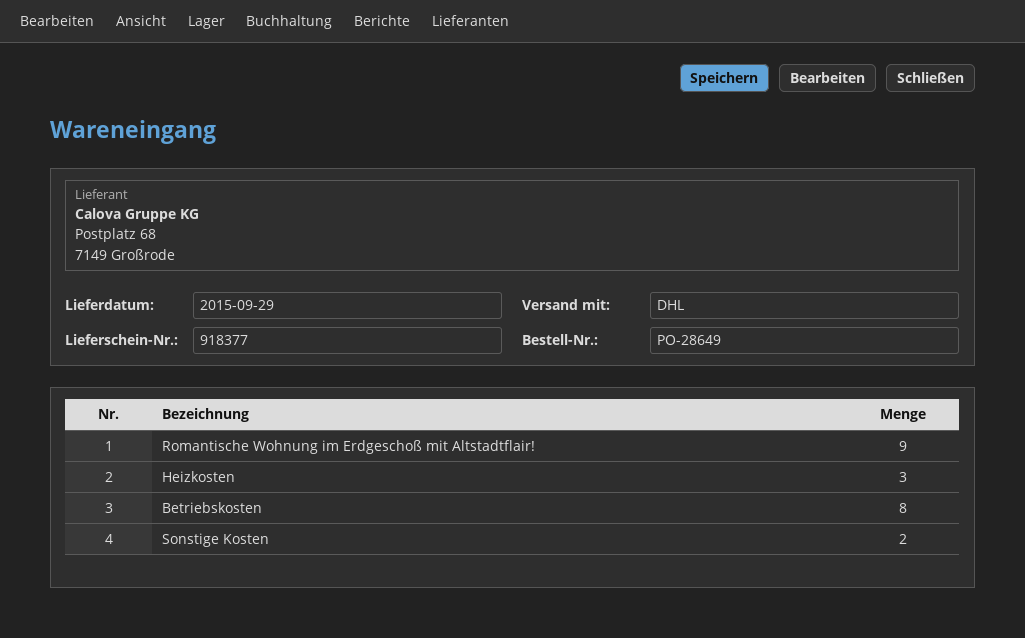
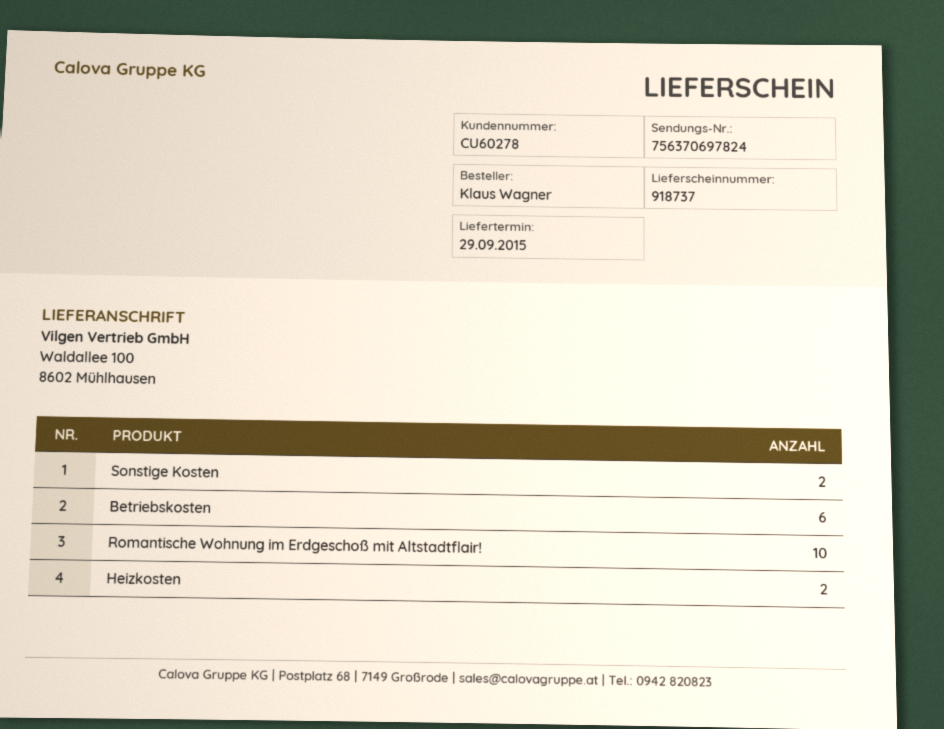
delivery note number: 918377 -> 918737
Romantische Wohnung im Erdgeschoß mit Altstadtflair!: 9 -> 10
Heizkosten: 3 -> 2
Betriebskosten: 8 -> 6

